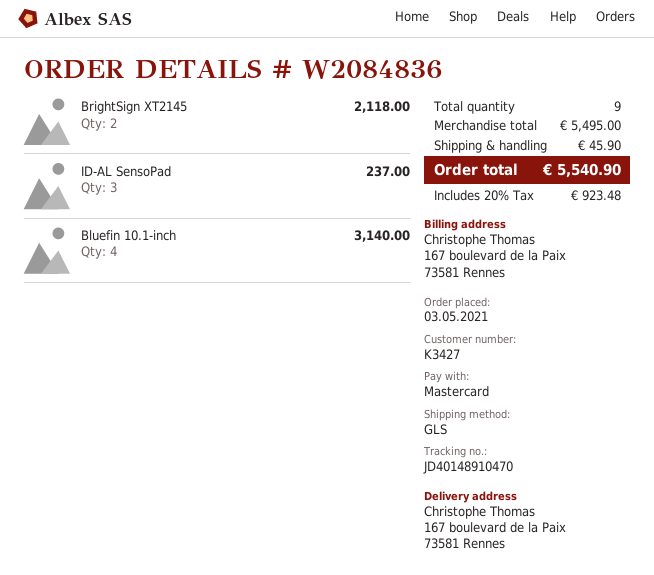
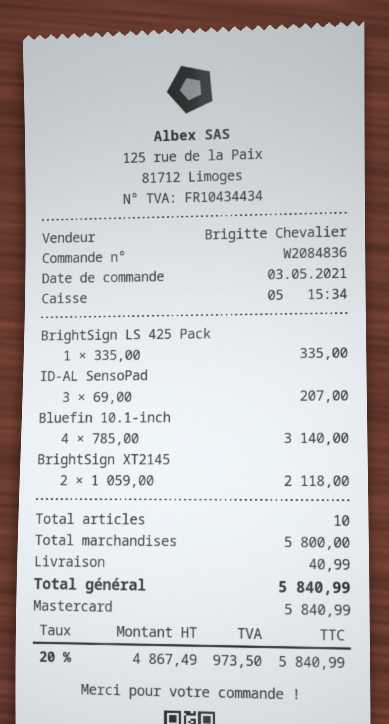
ID-AL SensoPad: 3 for 237.00 -> 3 for 207.00
BrightSign LS 425 Pack: none -> 1 for 335.00
total quantity: 9 -> 10
subtotal: 5495.00 -> 5800.00
shipping: 45.90 -> 40.99
tax: 20% = 923.48 -> 20% = 973.50
total: 5540.90 -> 5840.99

